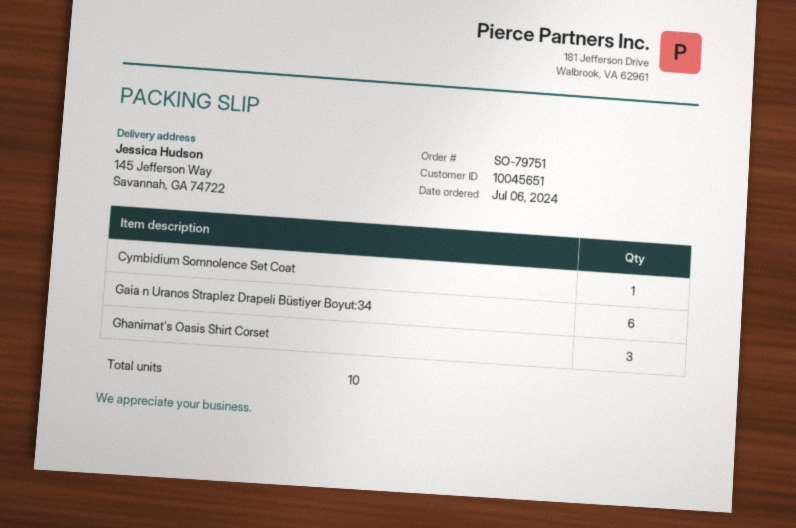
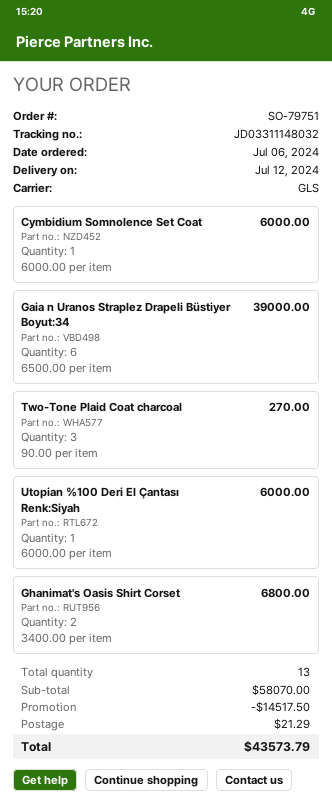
Ghanimat's Oasis Shirt Corset: 3 -> 2
Two-Tone Plaid Coat charcoal: none -> 3
Utopian %100 Deri El Çantası Renk:Siyah: none -> 1
total quantity: 10 -> 13

